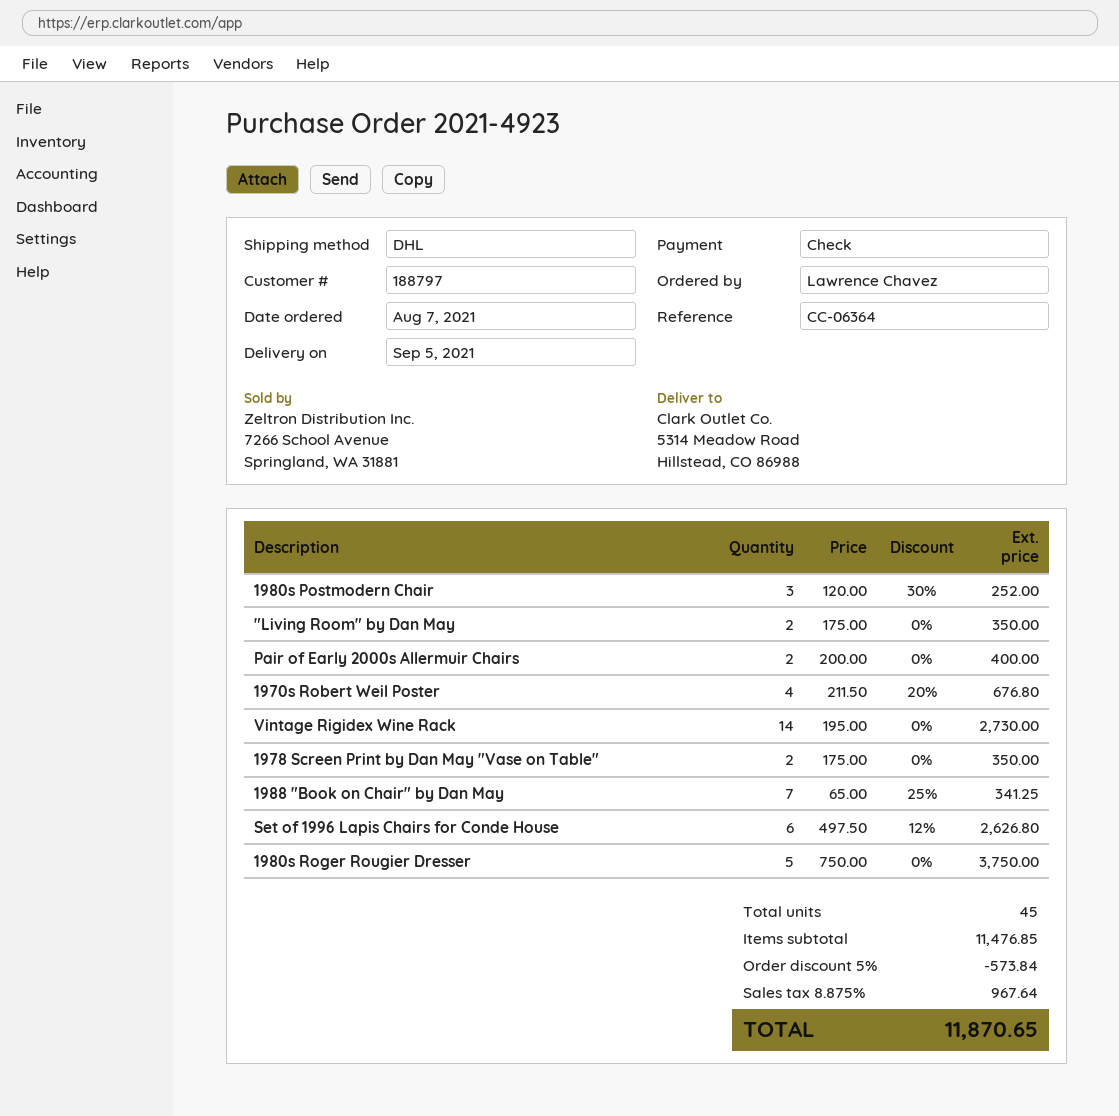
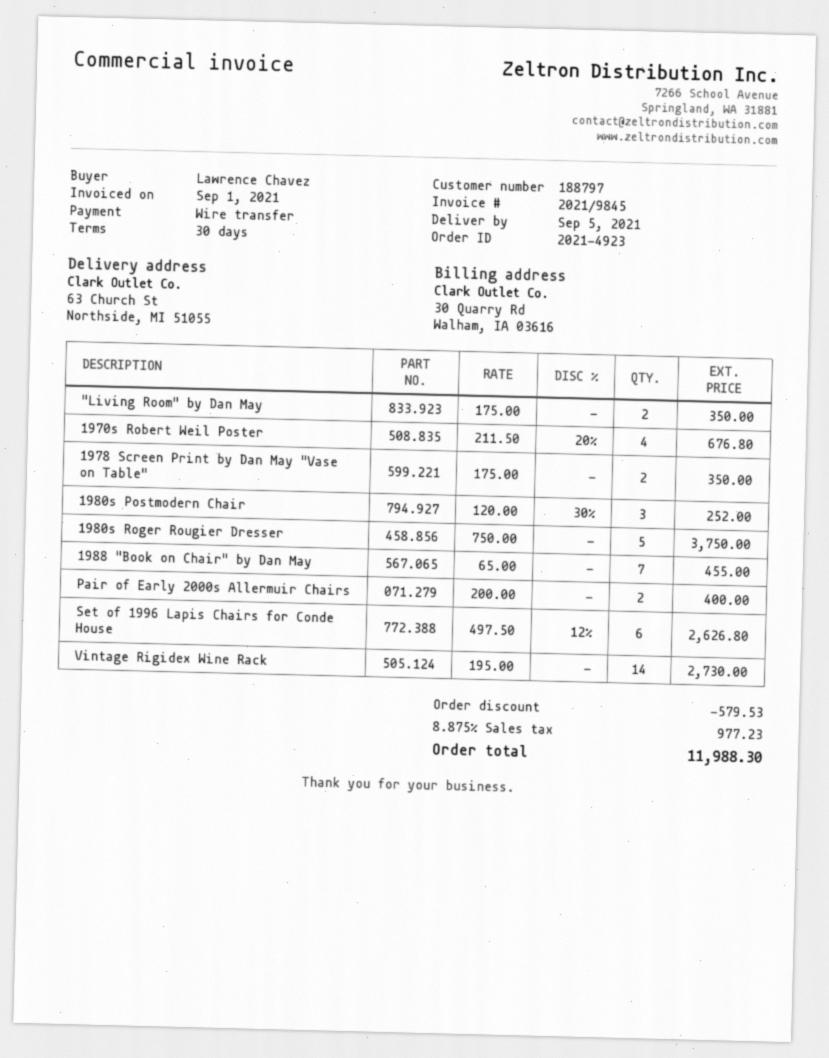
payment method: cheque -> bank transfer
ship to: 5314 Meadow Road, Hillstead, CO 86988 -> 63 Church St, Northside, MI 51055
1988 "Book on Chair" by Dan May: 7 x 65.00 - 25% = 341.25 -> 7 x 65.00 = 455.00
discount: 573.84 -> 579.53
tax: 8.875% = 967.64 -> 8.875% = 977.23
total: 11870.65 -> 11988.30

